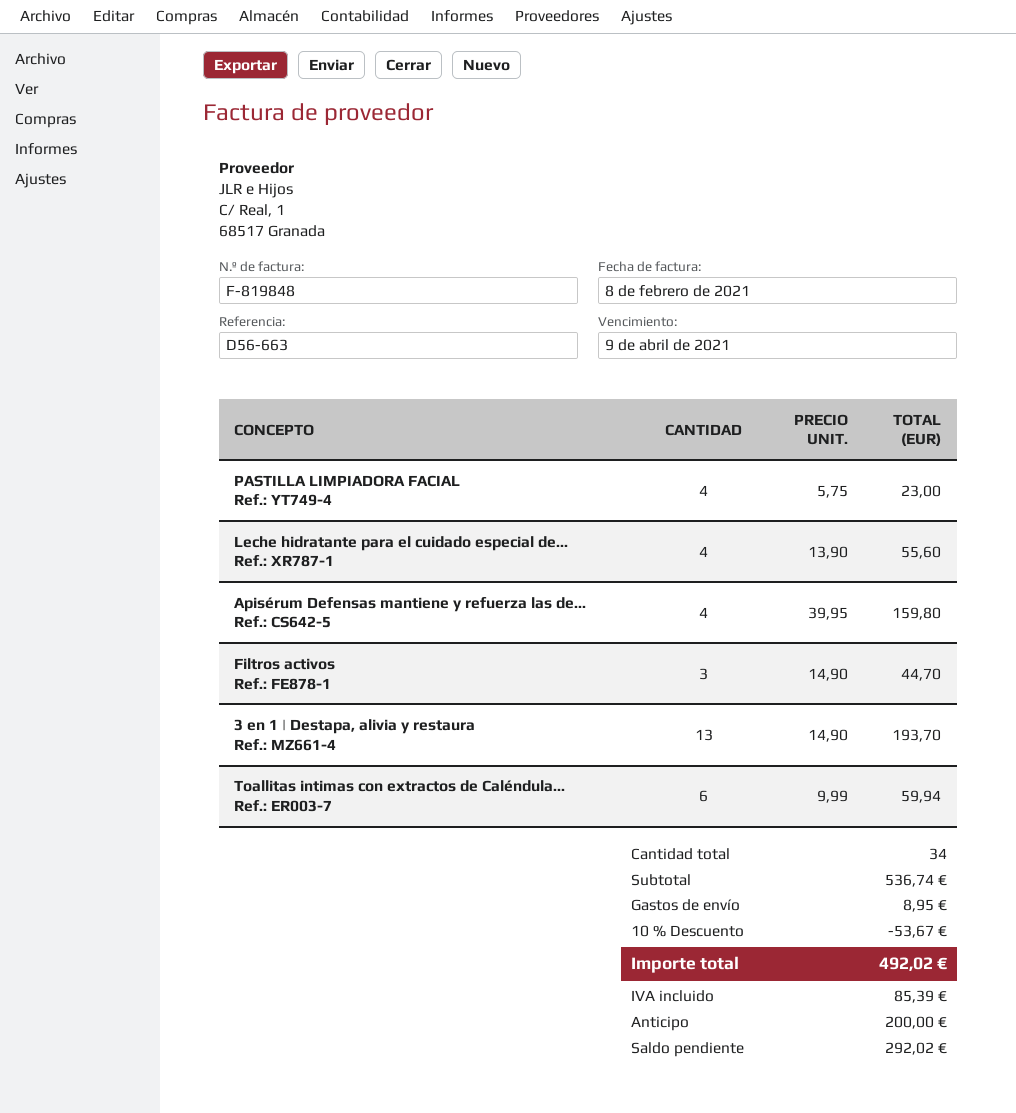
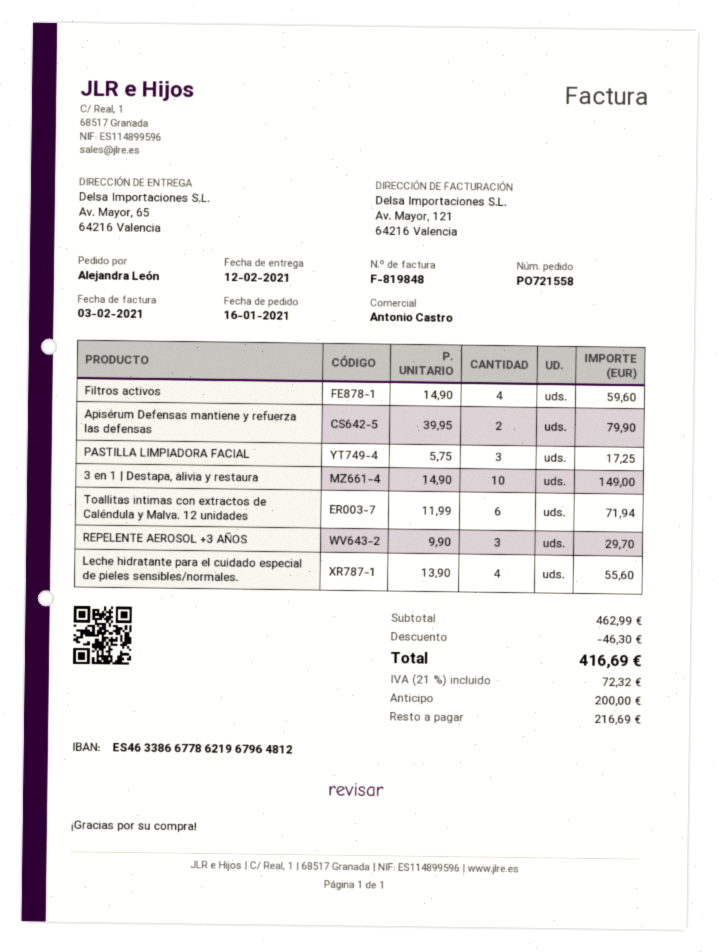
invoice date: 2021-02-08 -> 2021-02-03
PASTILLA LIMPIADORA FACIAL: 4 x 5.75 = 23.00 -> 3 x 5.75 = 17.25
Apisérum Defensas mantiene y refuerza las de...: 4 x 39.95 = 159.80 -> 2 x 39.95 = 79.90
Filtros activos: 3 x 14.90 = 44.70 -> 4 x 14.90 = 59.60
3 en 1 | Destapa, alivia y restaura: 13 x 14.90 = 193.70 -> 10 x 14.90 = 149.00
Toallitas intimas con extractos de Caléndula...: 6 x 9.99 = 59.94 -> 6 x 11.99 = 71.94
REPELENTE AEROSOL +3 AÑOS: none -> 3 x 9.90 = 29.70
subtotal: 536.74 -> 462.99
discount: 53.67 -> 46.30
shipping: 8.95 -> none
tax: 85.39 -> 72.32
total: 492.02 -> 416.69
balance: 292.02 -> 216.69

